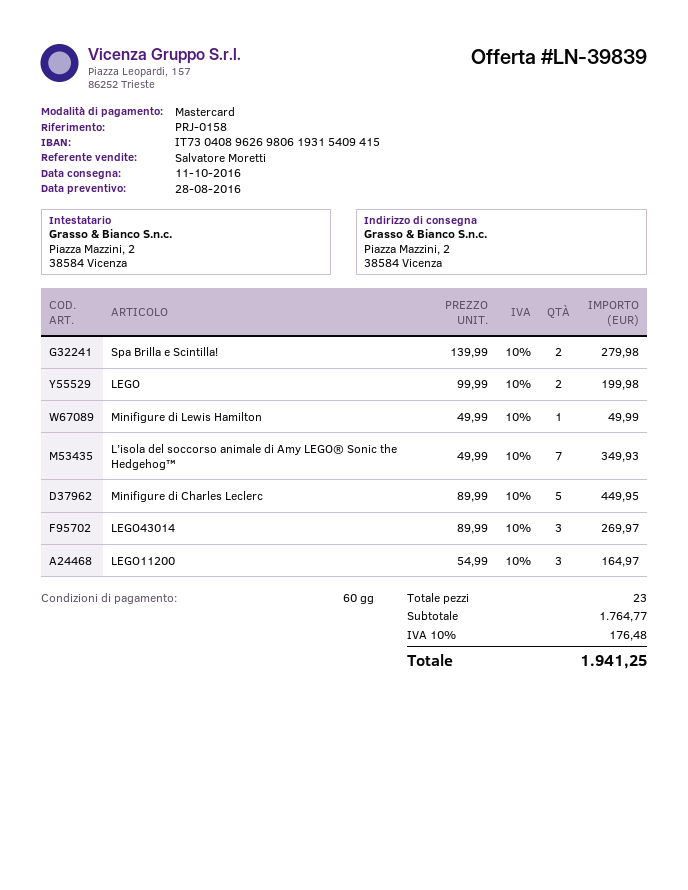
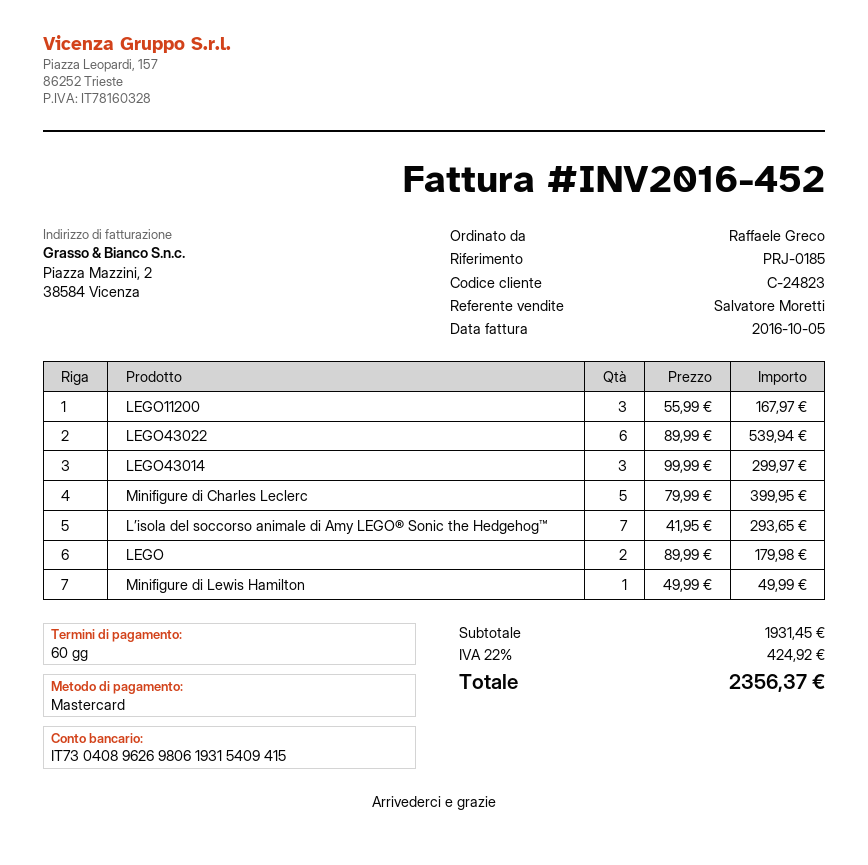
reference: PRJ-0158 -> PRJ-0185
Spa Brilla e Scintilla!: 2 x 139.99 = 279.98 -> none
LEGO: 2 x 99.99 = 199.98 -> 2 x 89.99 = 179.98
L’isola del soccorso animale di Amy LEGO® Sonic the Hedgehog™: 7 x 49.99 = 349.93 -> 7 x 41.95 = 293.65
Minifigure di Charles Leclerc: 5 x 89.99 = 449.95 -> 5 x 79.99 = 399.95
LEGO43014: 3 x 89.99 = 269.97 -> 3 x 99.99 = 299.97
LEGO11200: 3 x 54.99 = 164.97 -> 3 x 55.99 = 167.97
LEGO43022: none -> 6 x 89.99 = 539.94
subtotal: 1764.77 -> 1931.45
tax: 10% = 176.48 -> 22% = 424.92
total: 1941.25 -> 2356.37

